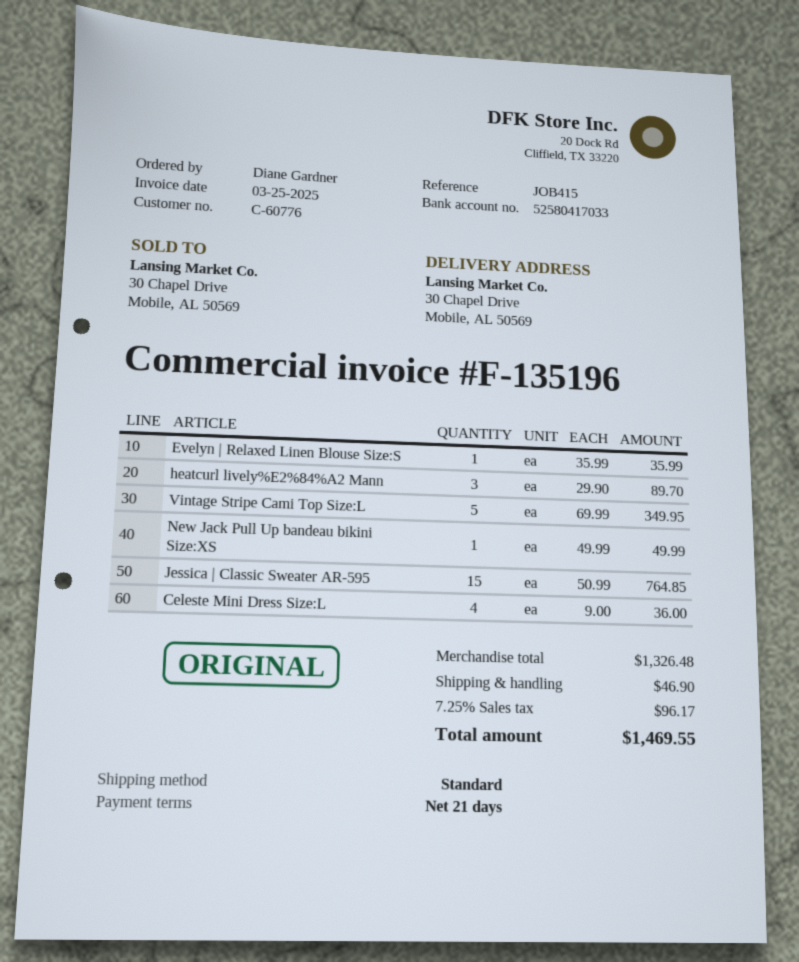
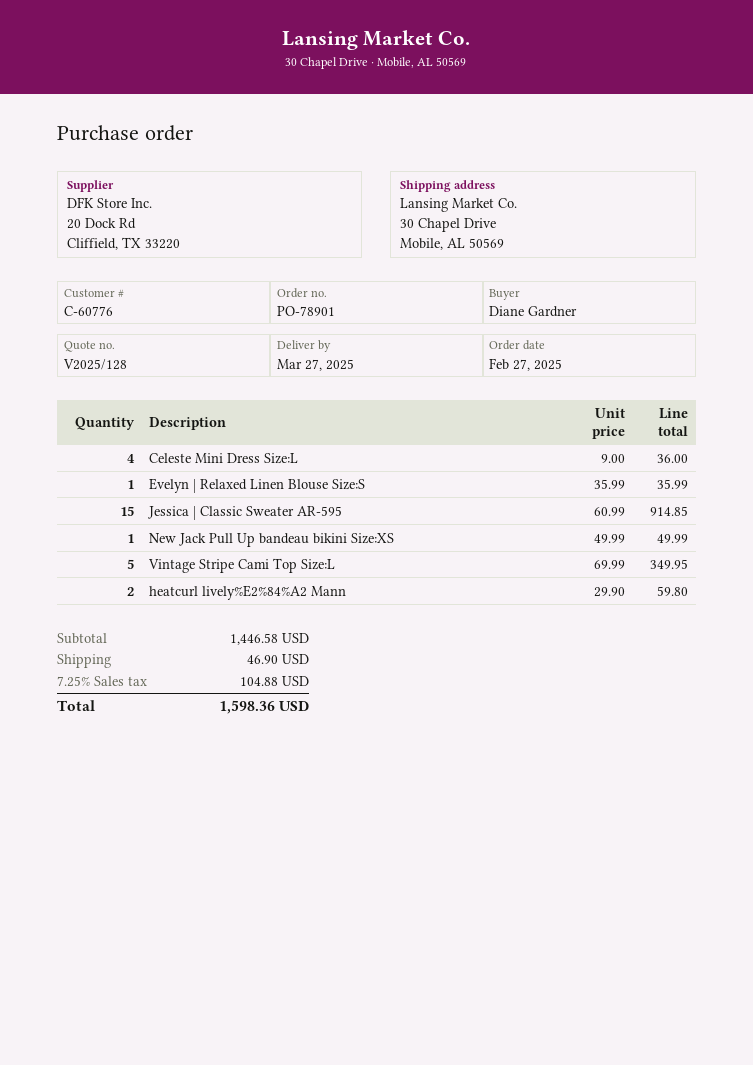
heatcurl lively%E2%84%A2 Mann: 3 x 29.90 = 89.70 -> 2 x 29.90 = 59.80
Jessica | Classic Sweater AR-595: 15 x 50.99 = 764.85 -> 15 x 60.99 = 914.85
subtotal: 1326.48 -> 1446.58
tax: 7.25% = 96.17 -> 7.25% = 104.88
total: 1469.55 -> 1598.36

